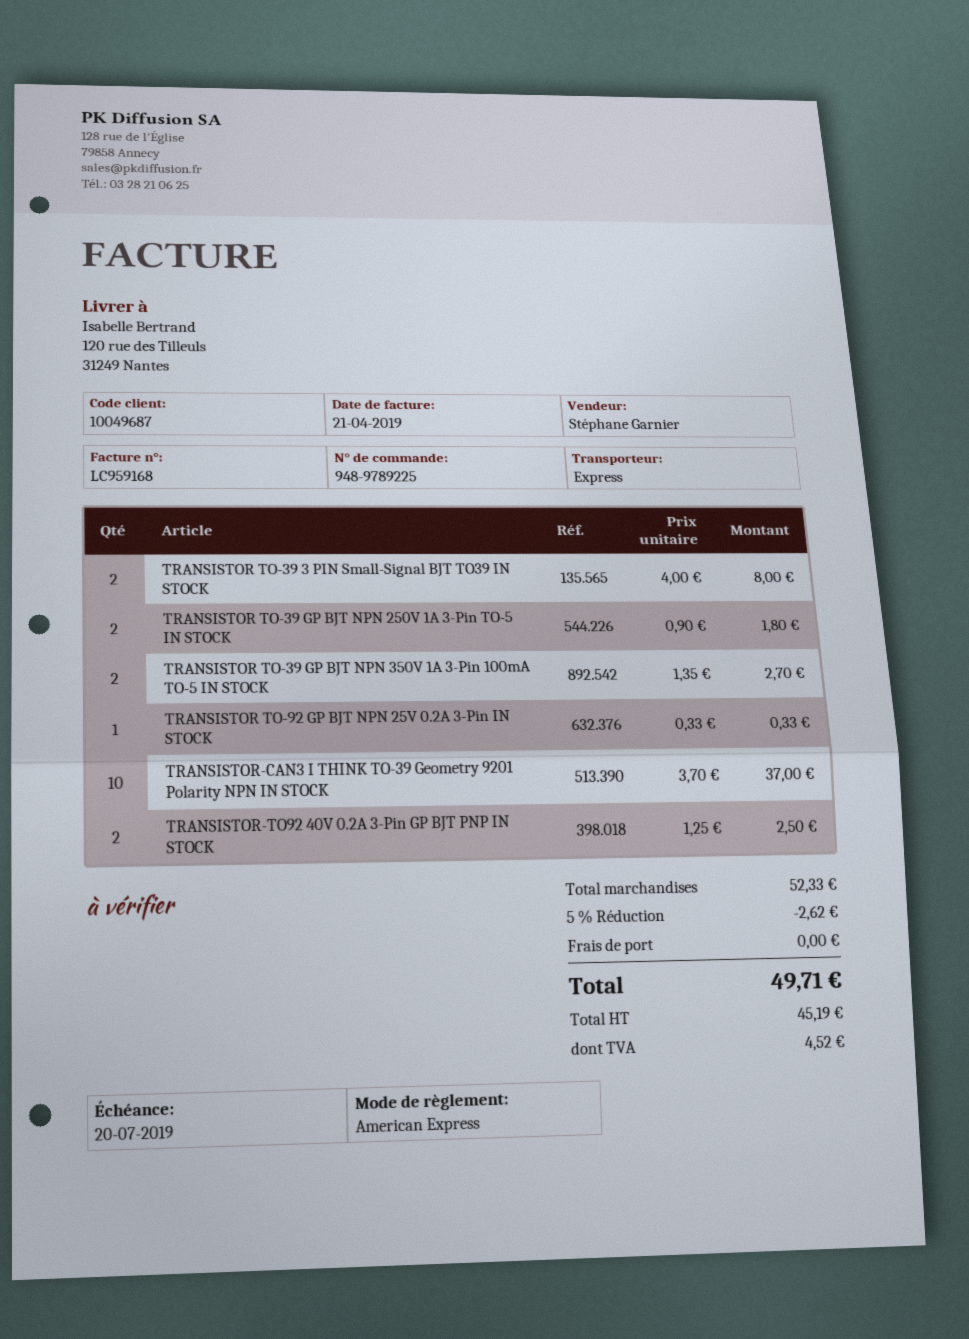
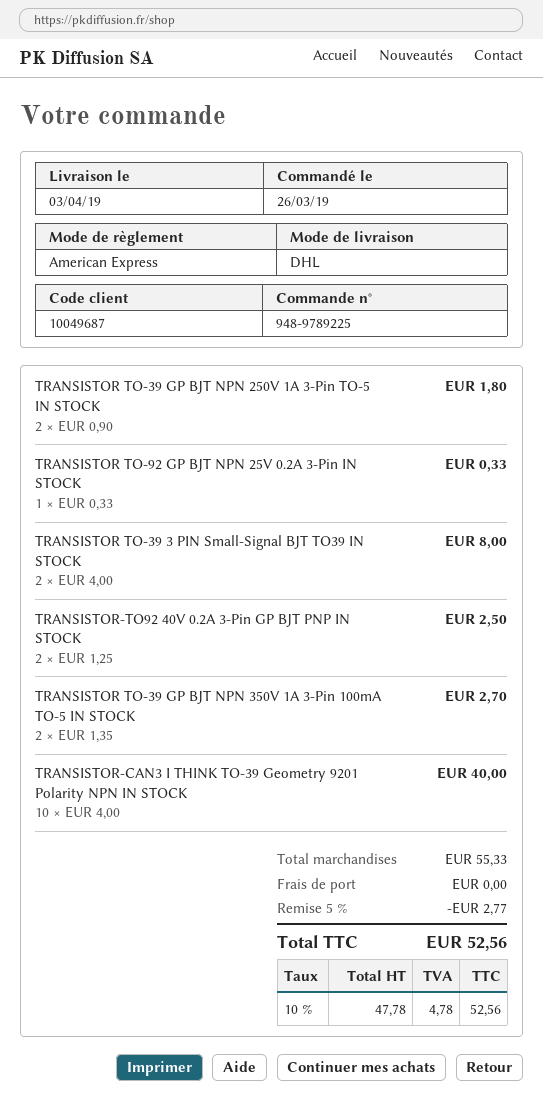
shipping method: express -> DHL
TRANSISTOR-CAN3 I THINK TO-39 Geometry 9201 Polarity NPN IN STOCK: 10 x 3.70 = 37.00 -> 10 x 4.00 = 40.00
subtotal: 52.33 -> 55.33
discount: 5% = 2.62 -> 5% = 2.77
net: 45.19 -> 47.78
tax: 4.52 -> 4.78
total: 49.71 -> 52.56

